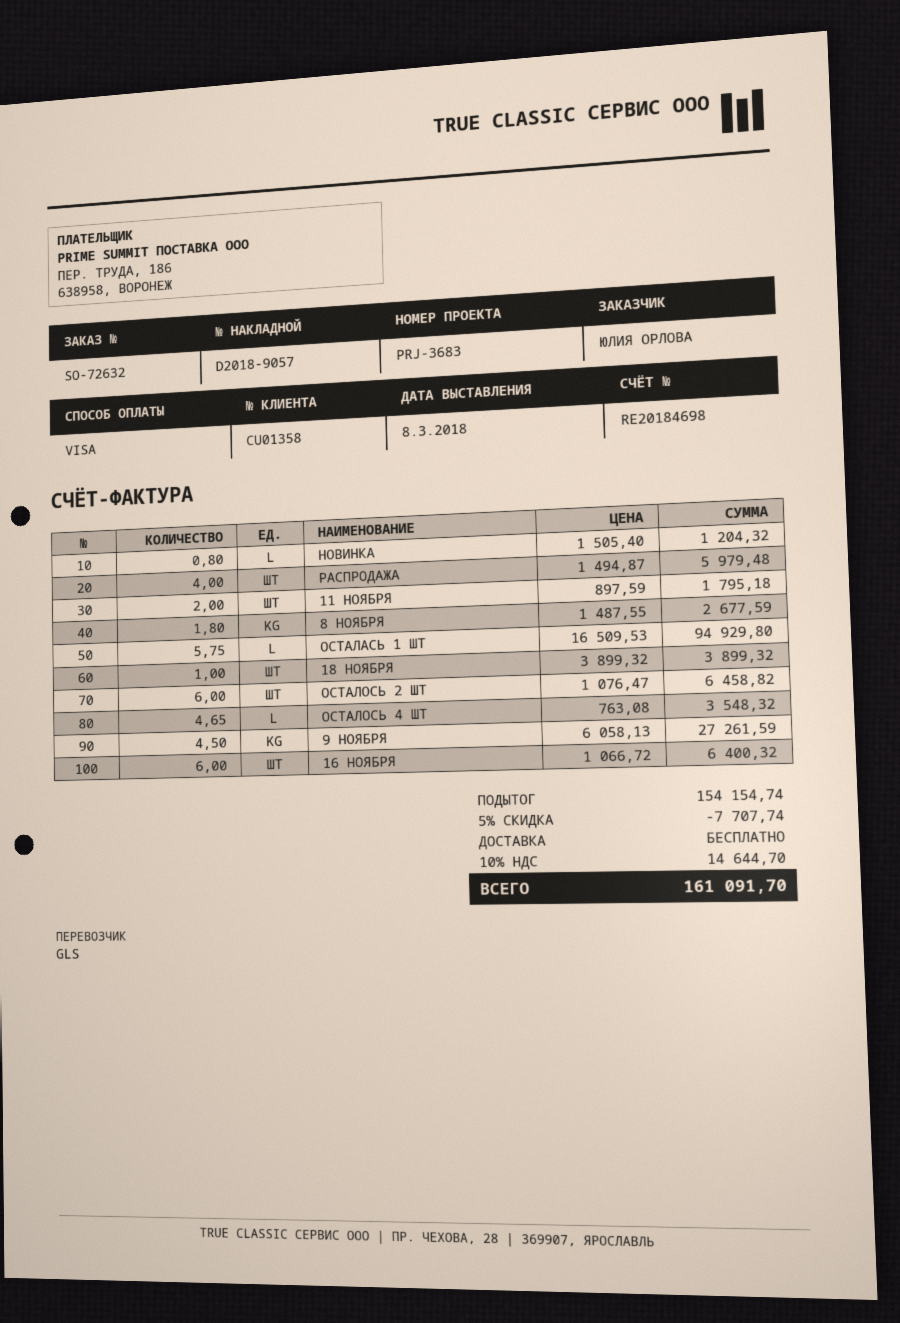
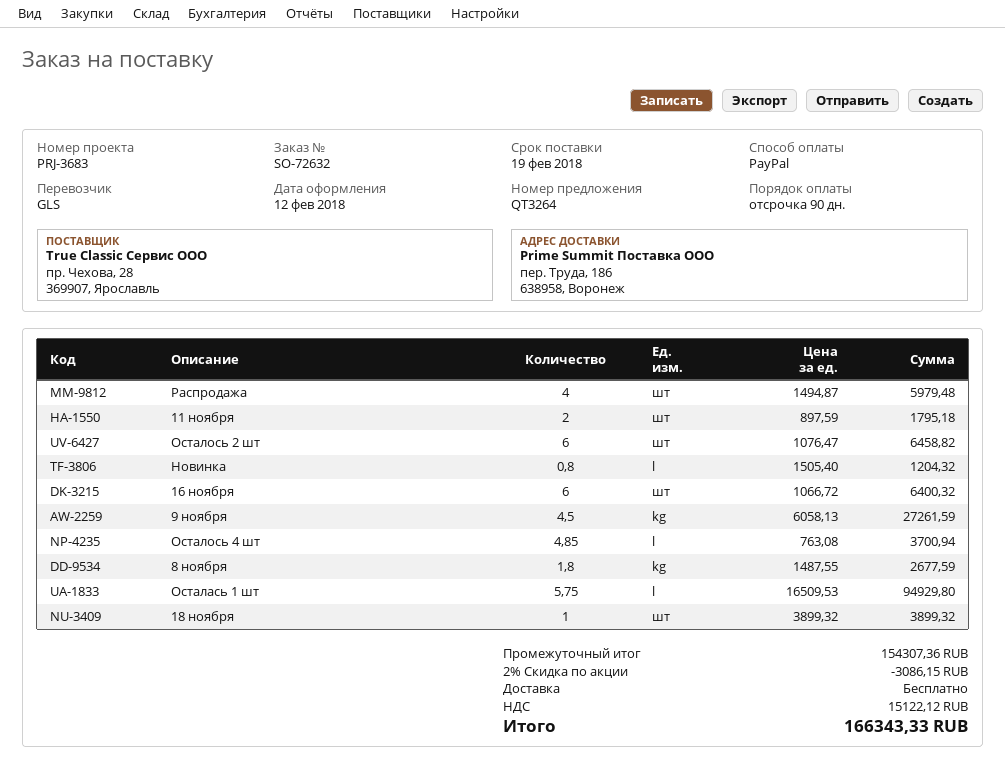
payment method: Visa -> PayPal
ОСТАЛОСЬ 4 ШТ: 4.65 x 763.08 = 3548.32 -> 4.85 x 763.08 = 3700.94
subtotal: 154154.74 -> 154307.36
discount: 5% = 7707.74 -> 2% = 3086.15
tax: 14644.70 -> 15122.12
total: 161091.70 -> 166343.33

